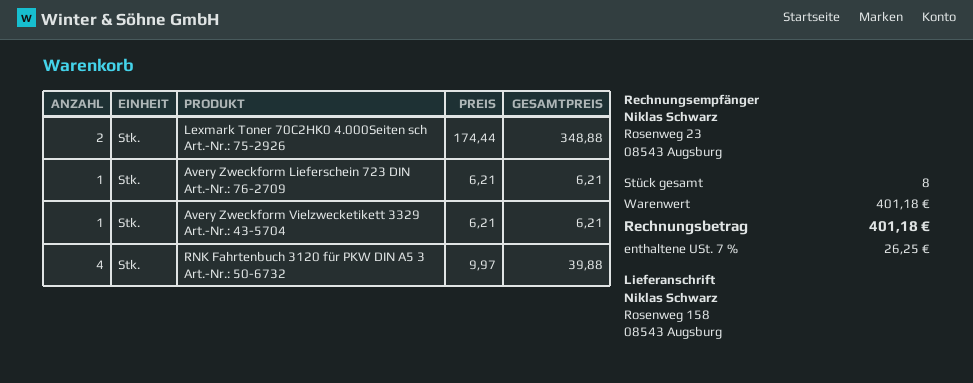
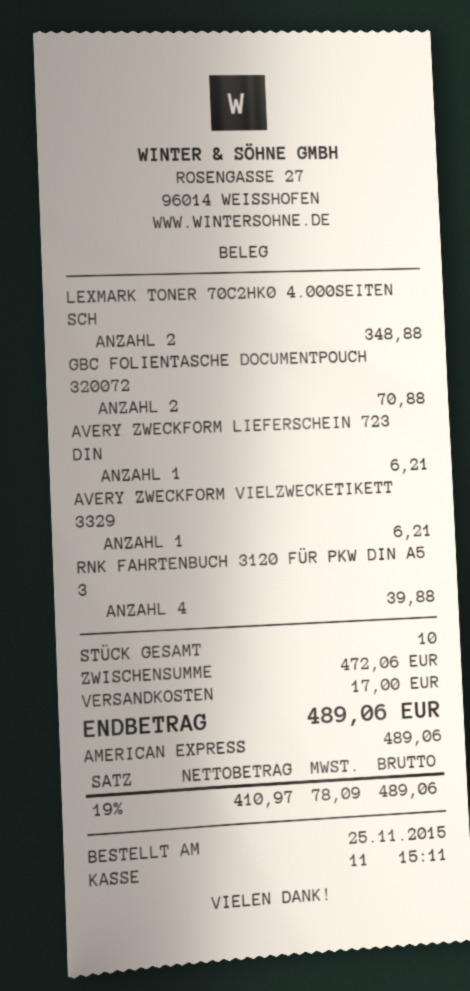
GBC FOLIENTASCHE DOCUMENTPOUCH 320072: none -> 2 for 70.88
total quantity: 8 -> 10
subtotal: 401.18 -> 472.06
shipping: none -> 17.00
tax: 7% = 26.25 -> 19% = 78.09
total: 401.18 -> 489.06

